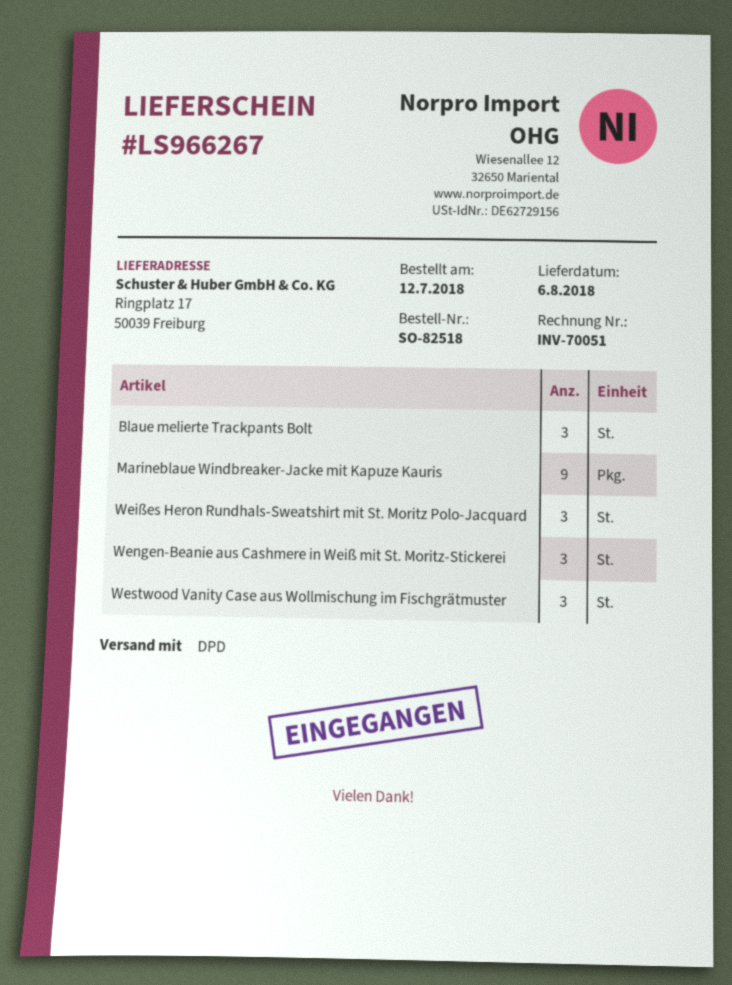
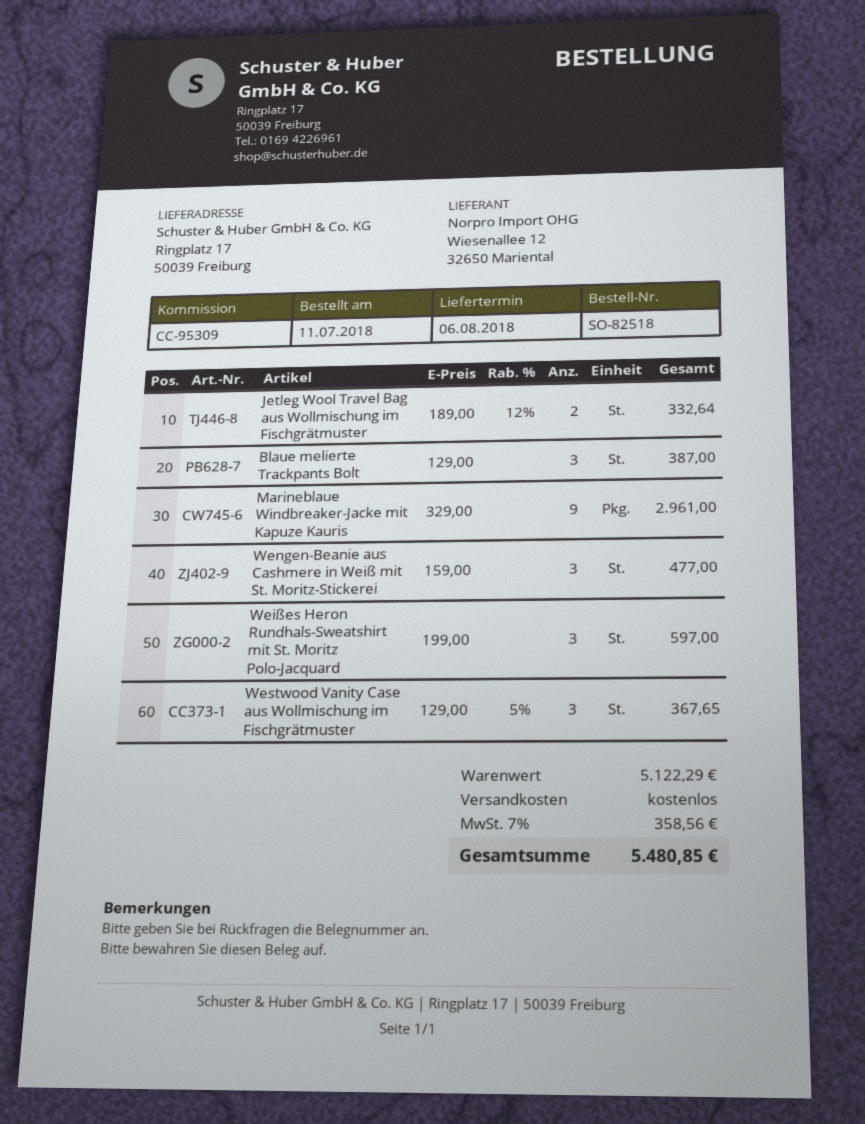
order date: 2018-07-12 -> 2018-07-11
Jetleg Wool Travel Bag aus Wollmischung im Fischgrätmuster: none -> 2

